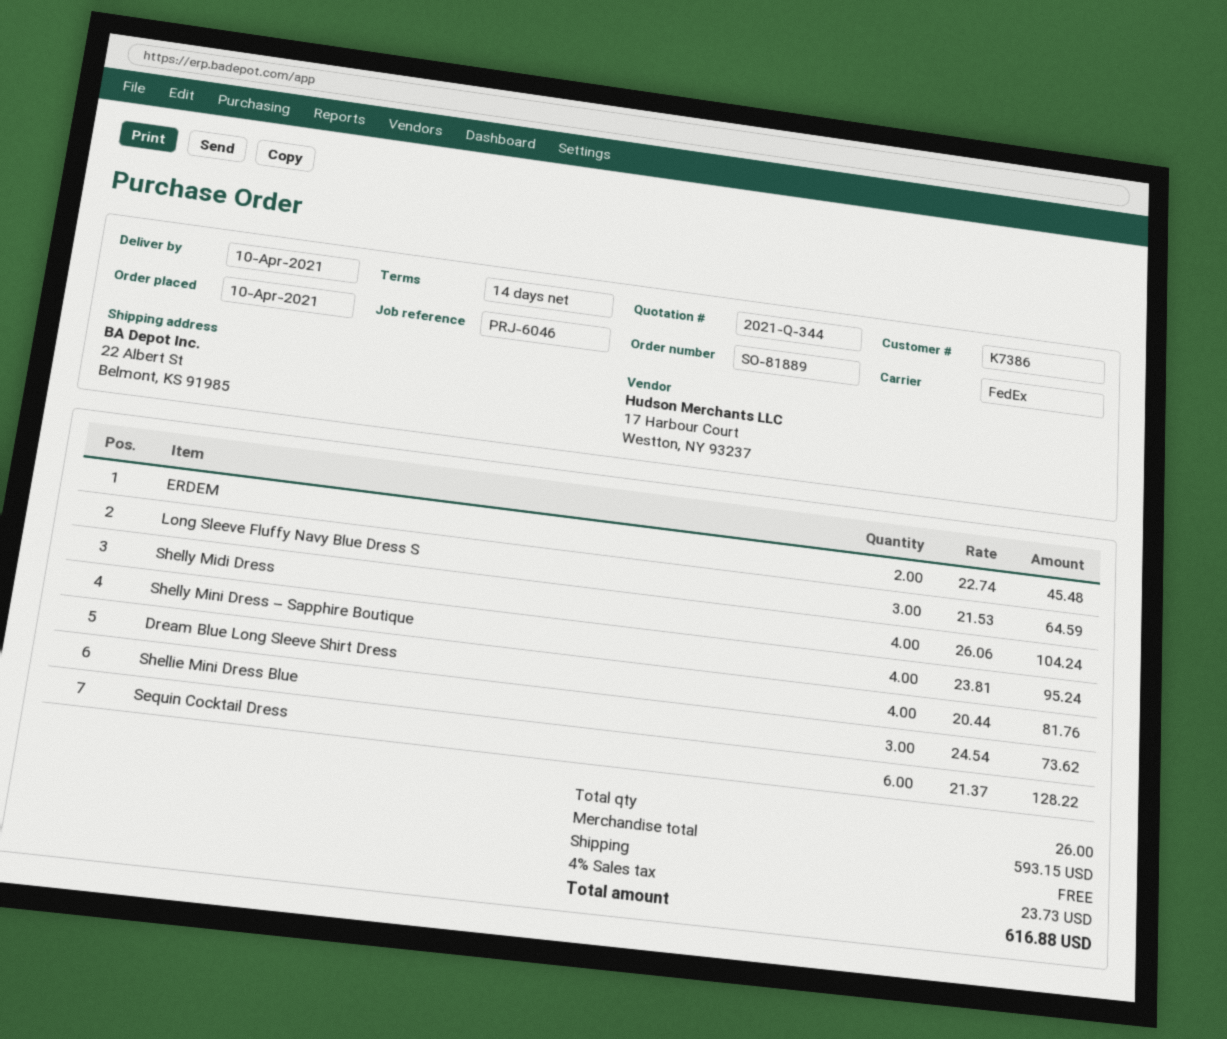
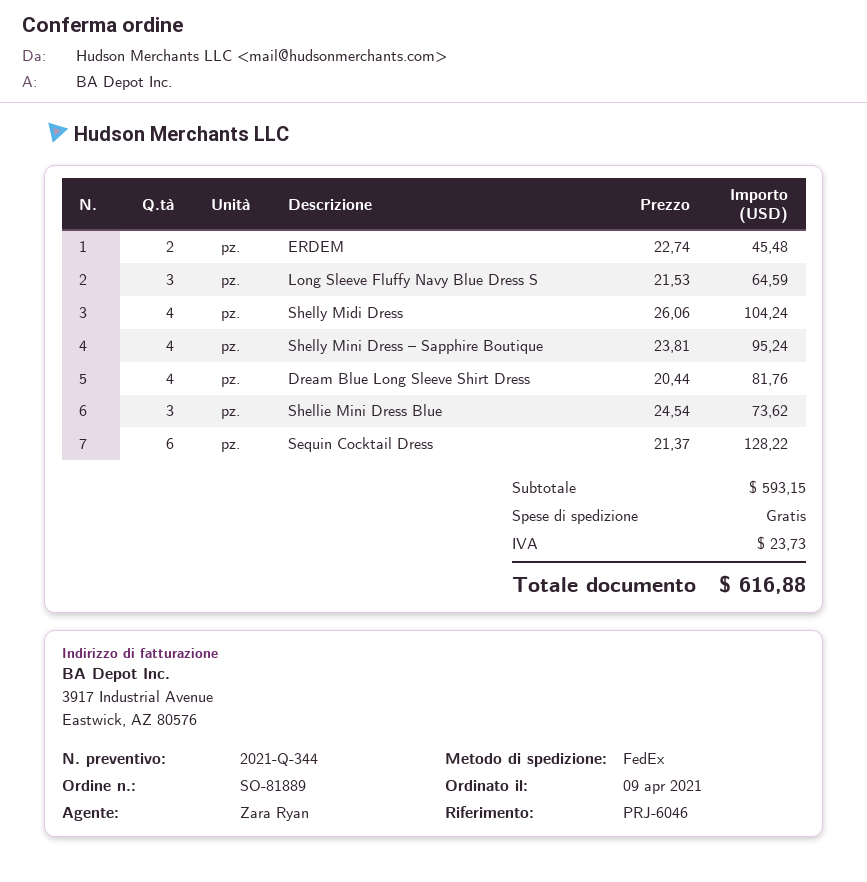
order date: 2021-04-10 -> 2021-04-09

